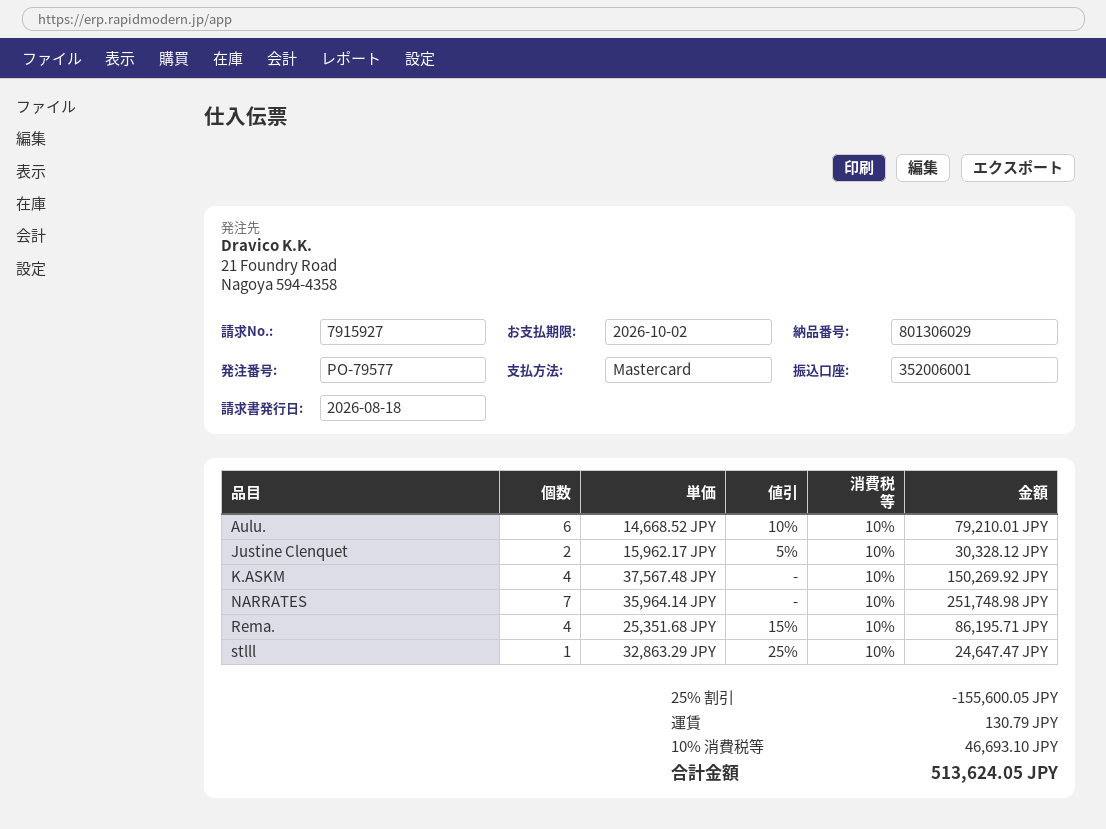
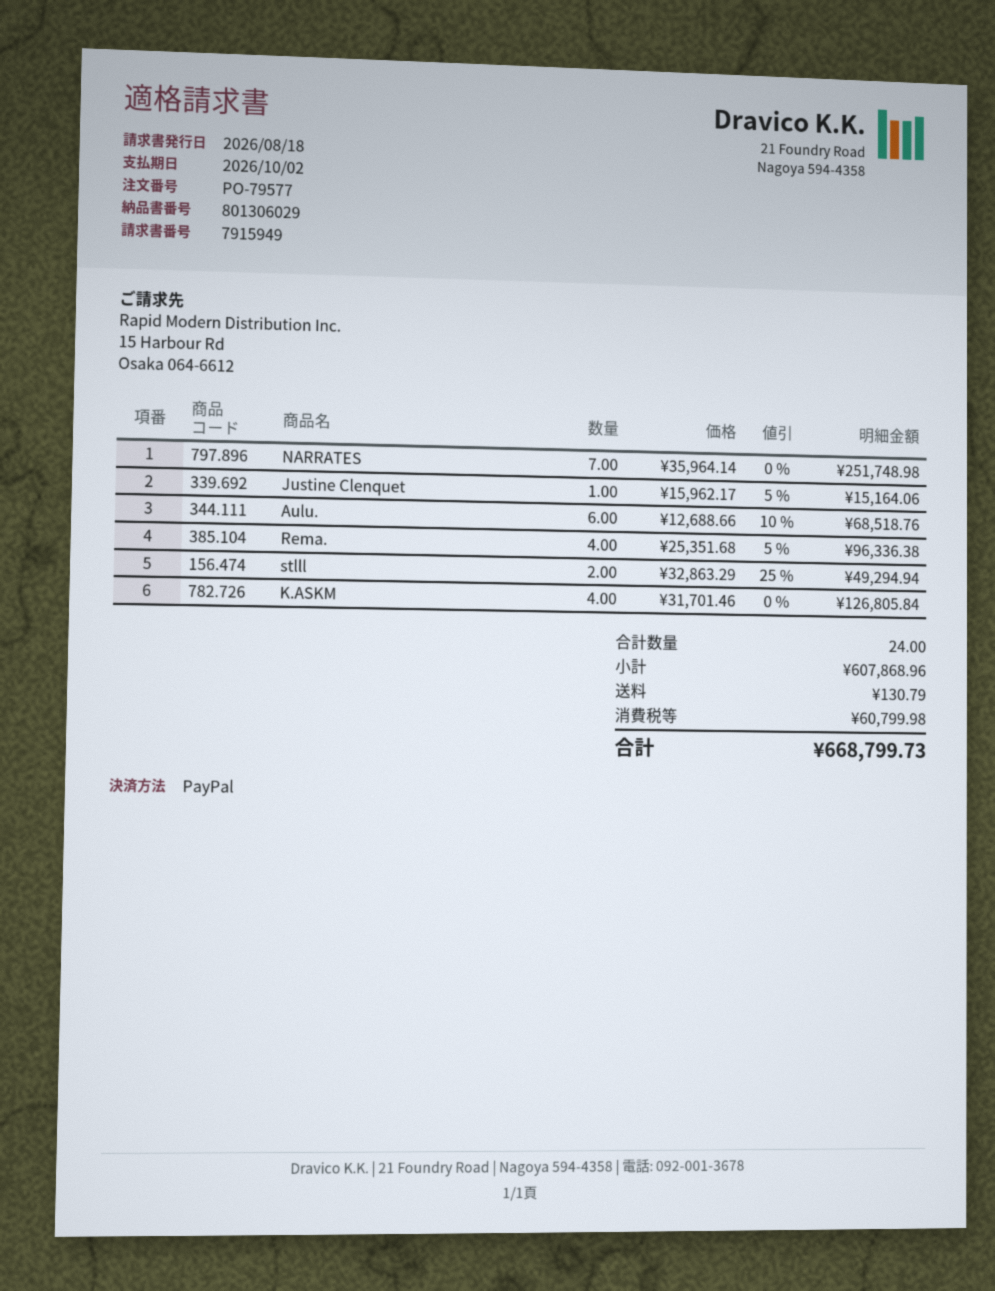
invoice number: 7915927 -> 7915949
payment method: Mastercard -> PayPal
Aulu.: 6 x 14668.52 - 10% = 79210.01 -> 6 x 12688.66 - 10% = 68518.76
Justine Clenquet: 2 x 15962.17 - 5% = 30328.12 -> 1 x 15962.17 - 5% = 15164.06
K.ASKM: 4 x 37567.48 = 150269.92 -> 4 x 31701.46 = 126805.84
Rema.: 4 x 25351.68 - 15% = 86195.71 -> 4 x 25351.68 - 5% = 96336.38
stlll: 1 x 32863.29 - 25% = 24647.47 -> 2 x 32863.29 - 25% = 49294.94
discount: 25% = 155600.05 -> none
tax: 46693.10 -> 60799.98
total: 513624.05 -> 668799.73

